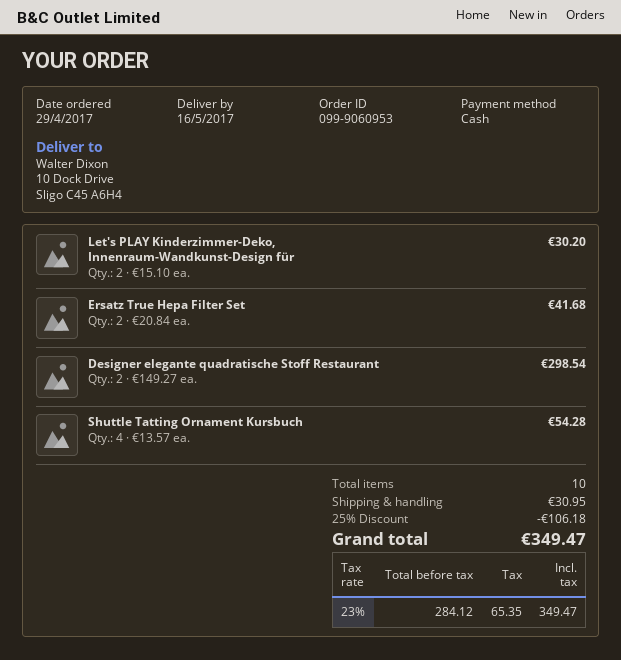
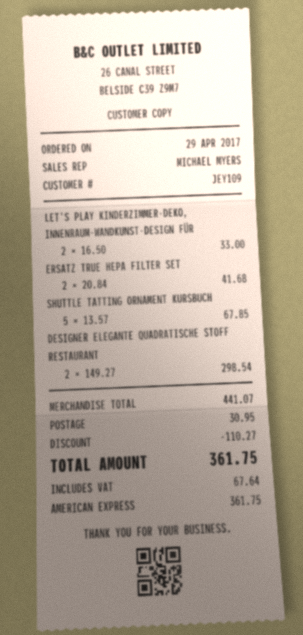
payment method: cash -> American Express
Let's PLAY Kinderzimmer-Deko, Innenraum-Wandkunst-Design für: 2 x 15.10 = 30.20 -> 2 x 16.50 = 33.00
Shuttle Tatting Ornament Kursbuch: 4 x 13.57 = 54.28 -> 5 x 13.57 = 67.85
discount: 106.18 -> 110.27
tax: 65.35 -> 67.64
total: 349.47 -> 361.75

